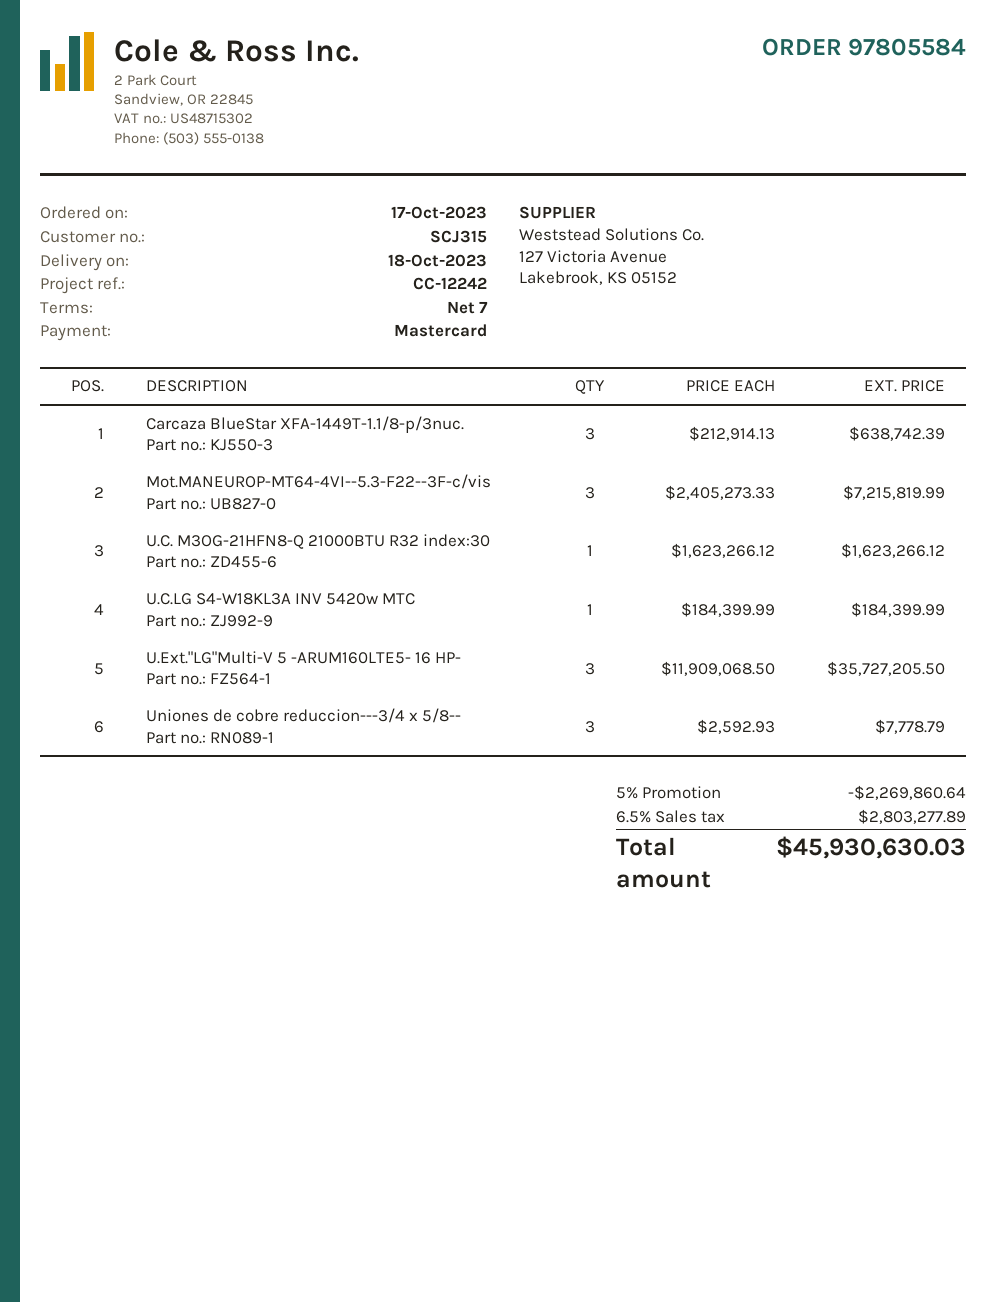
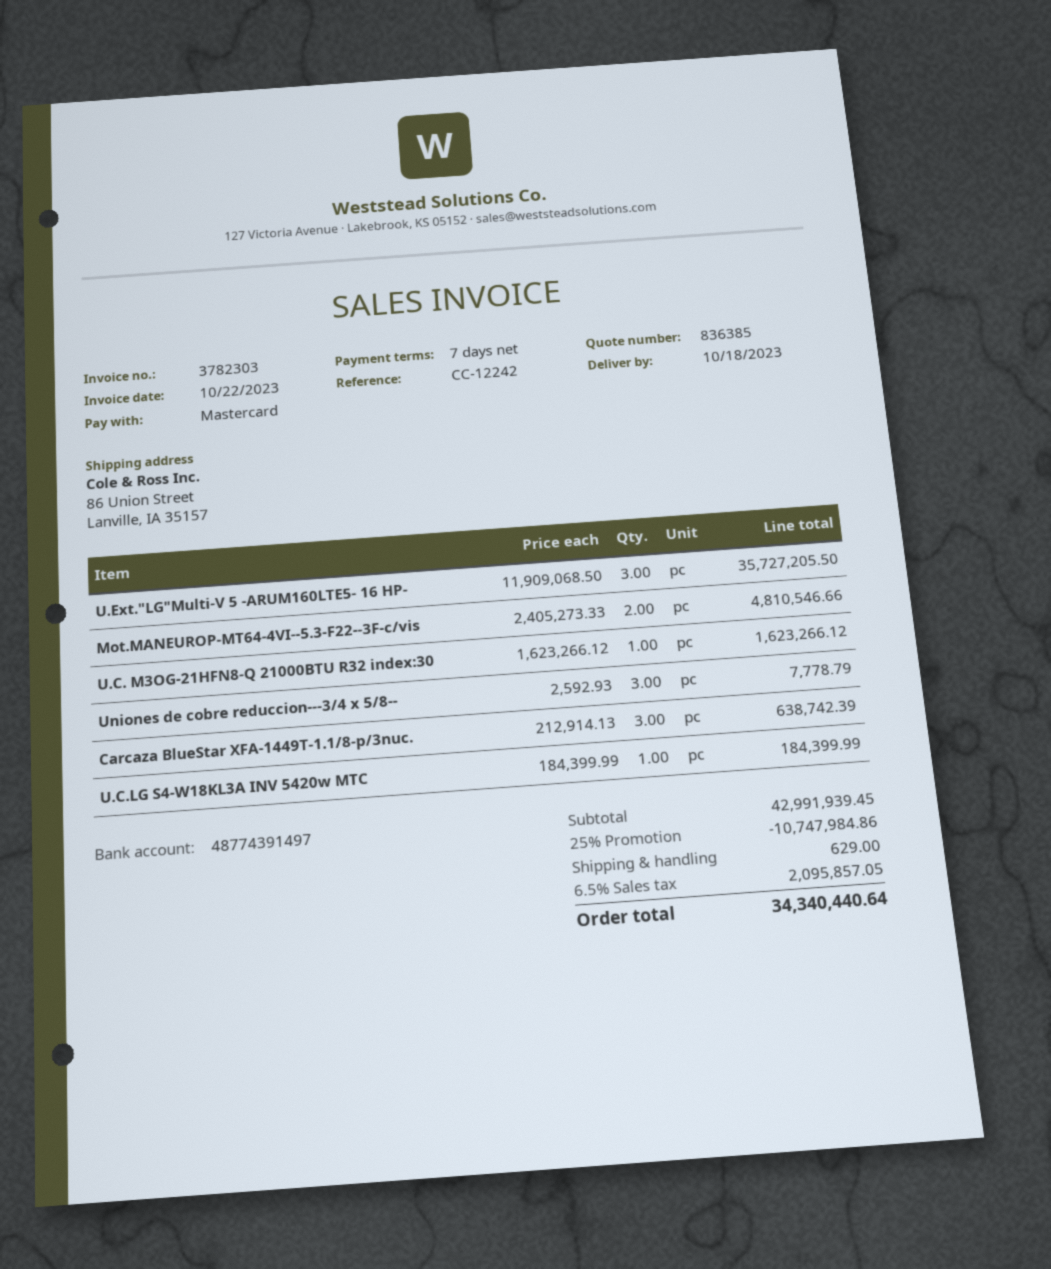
Mot.MANEUROP-MT64-4VI--5.3-F22--3F-c/vis: 3 x 2405273.33 = 7215819.99 -> 2 x 2405273.33 = 4810546.66
discount: 5% = 2269860.64 -> 25% = 10747984.86
shipping: none -> 629.00
tax: 6.5% = 2803277.89 -> 6.5% = 2095857.05
total: 45930630.03 -> 34340440.64

